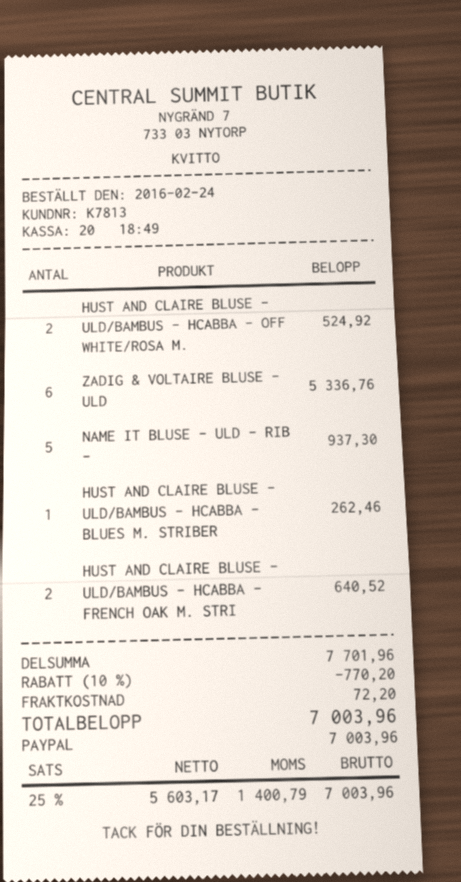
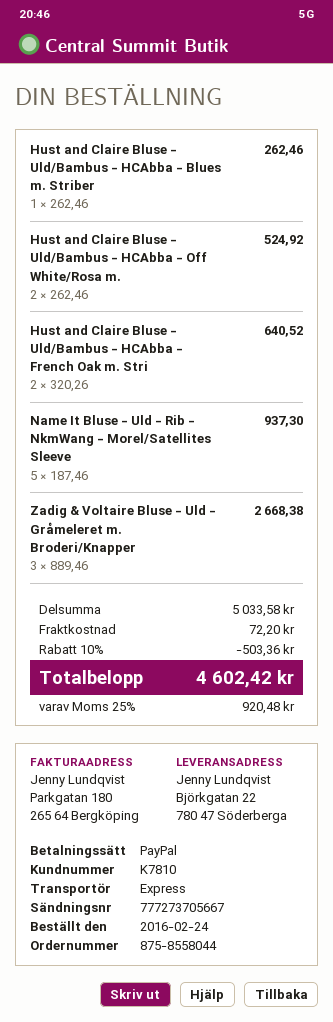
customer number: K7813 -> K7810
ZADIG & VOLTAIRE BLUSE - ULD: 6 for 5336.76 -> 3 for 2668.38
subtotal: 7701.96 -> 5033.58
discount: 10% = 770.20 -> 10% = 503.36
tax: 25% = 1400.79 -> 25% = 920.48
total: 7003.96 -> 4602.42

